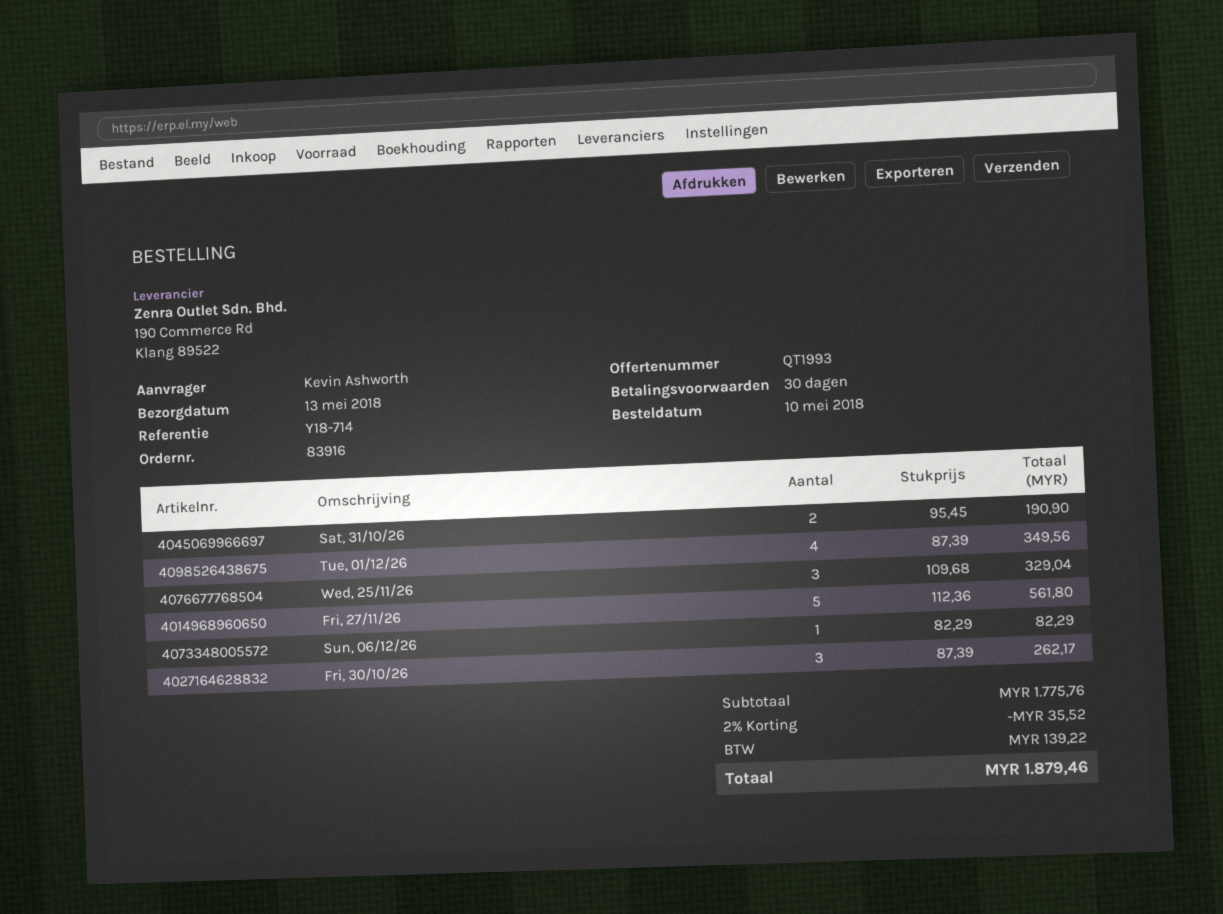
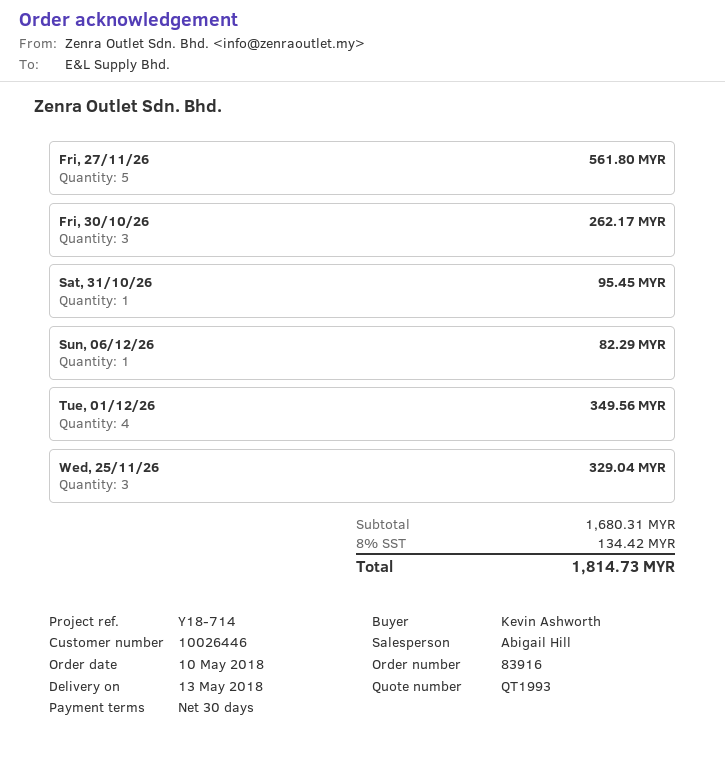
Sat, 31/10/26: 2 for 190.90 -> 1 for 95.45
subtotal: 1775.76 -> 1680.31
discount: 2% = 35.52 -> none
tax: 139.22 -> 134.42
total: 1879.46 -> 1814.73

